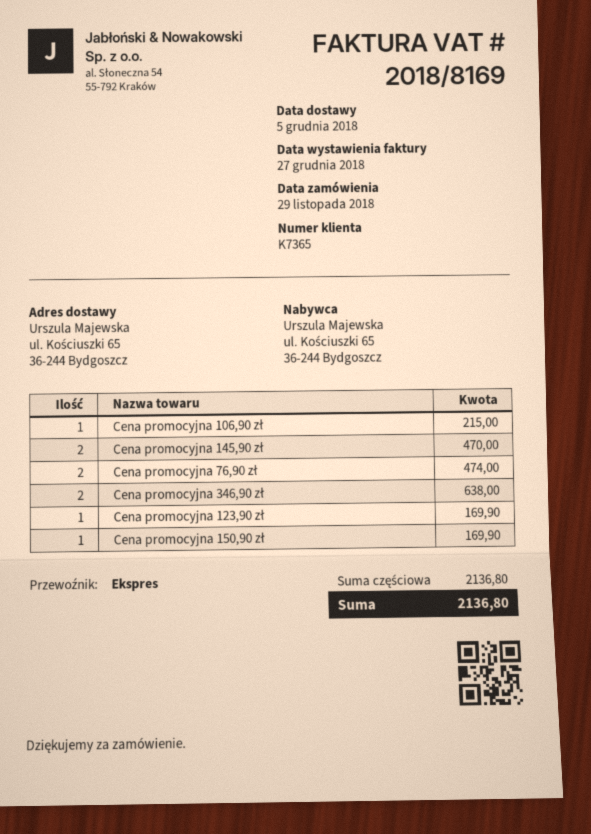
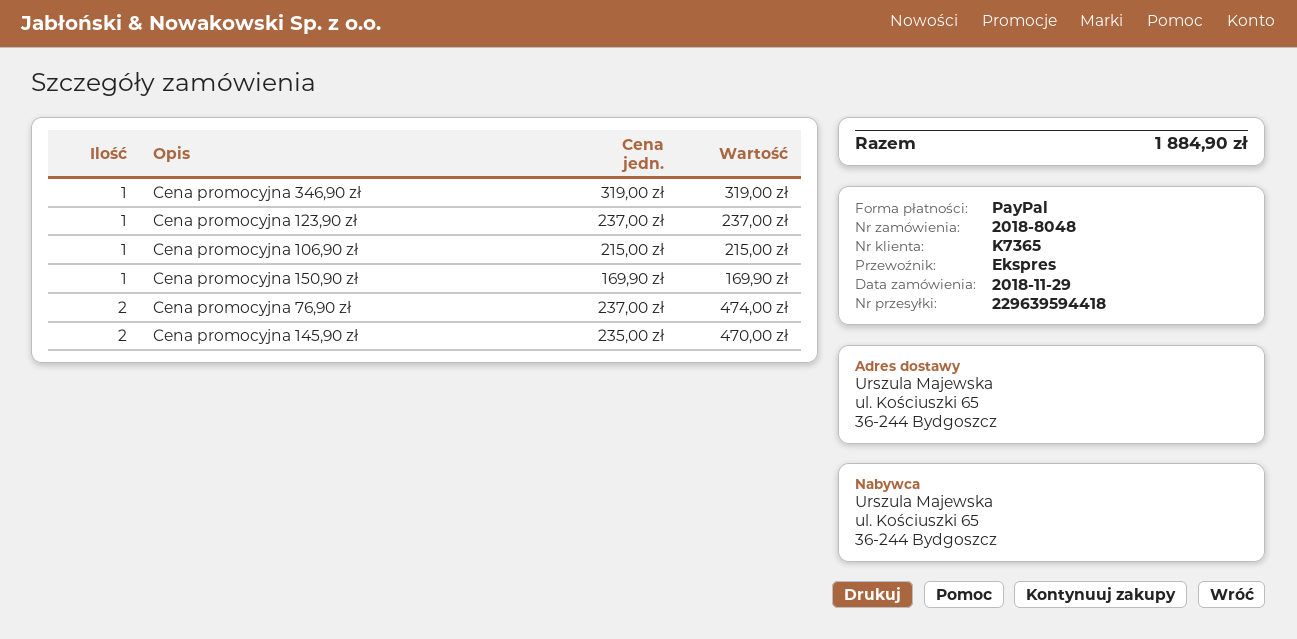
Cena promocyjna 346,90 zł: 2 for 638.00 -> 1 for 319.00
Cena promocyjna 123,90 zł: 1 for 169.90 -> 1 for 237.00
total: 2136.80 -> 1884.90

